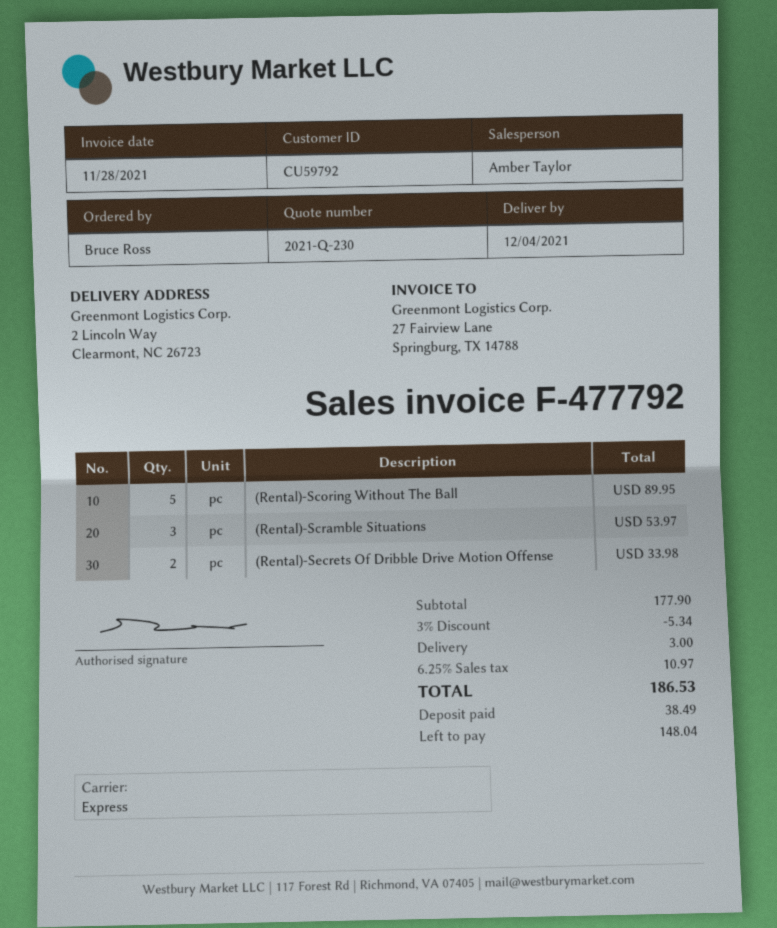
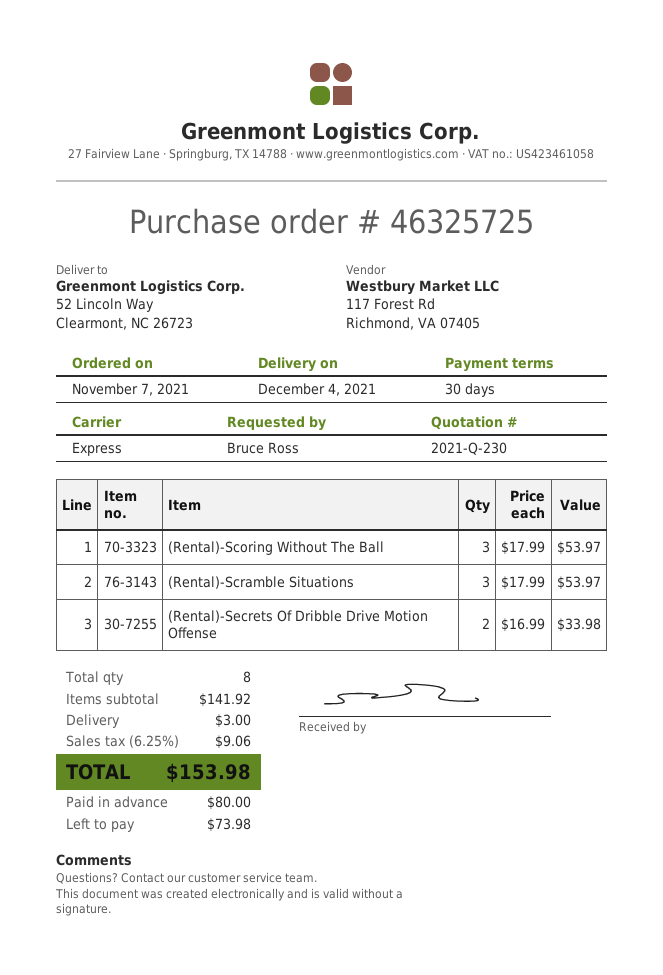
ship to: 2 Lincoln Way, Clearmont, NC 26723 -> 52 Lincoln Way, Clearmont, NC 26723
(Rental)-Scoring Without The Ball: 5 for 89.95 -> 3 for 53.97
subtotal: 177.90 -> 141.92
discount: 3% = 5.34 -> none
tax: 6.25% = 10.97 -> 6.25% = 9.06
total: 186.53 -> 153.98
deposit: 38.49 -> 80.00
balance: 148.04 -> 73.98

